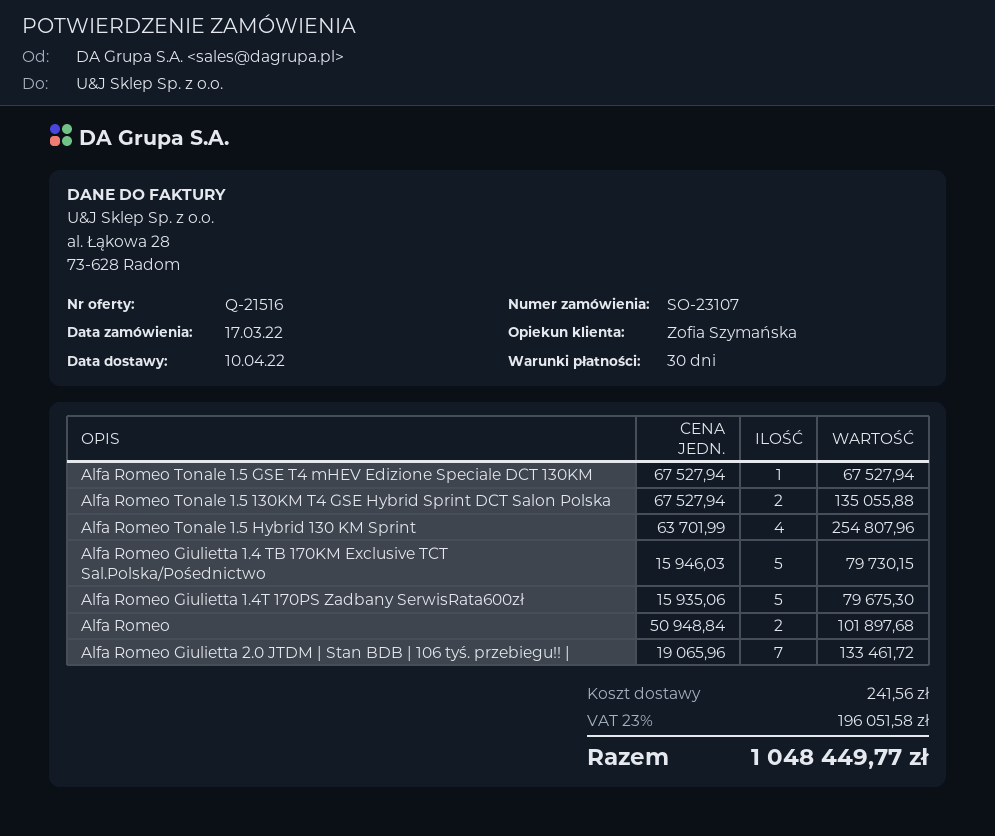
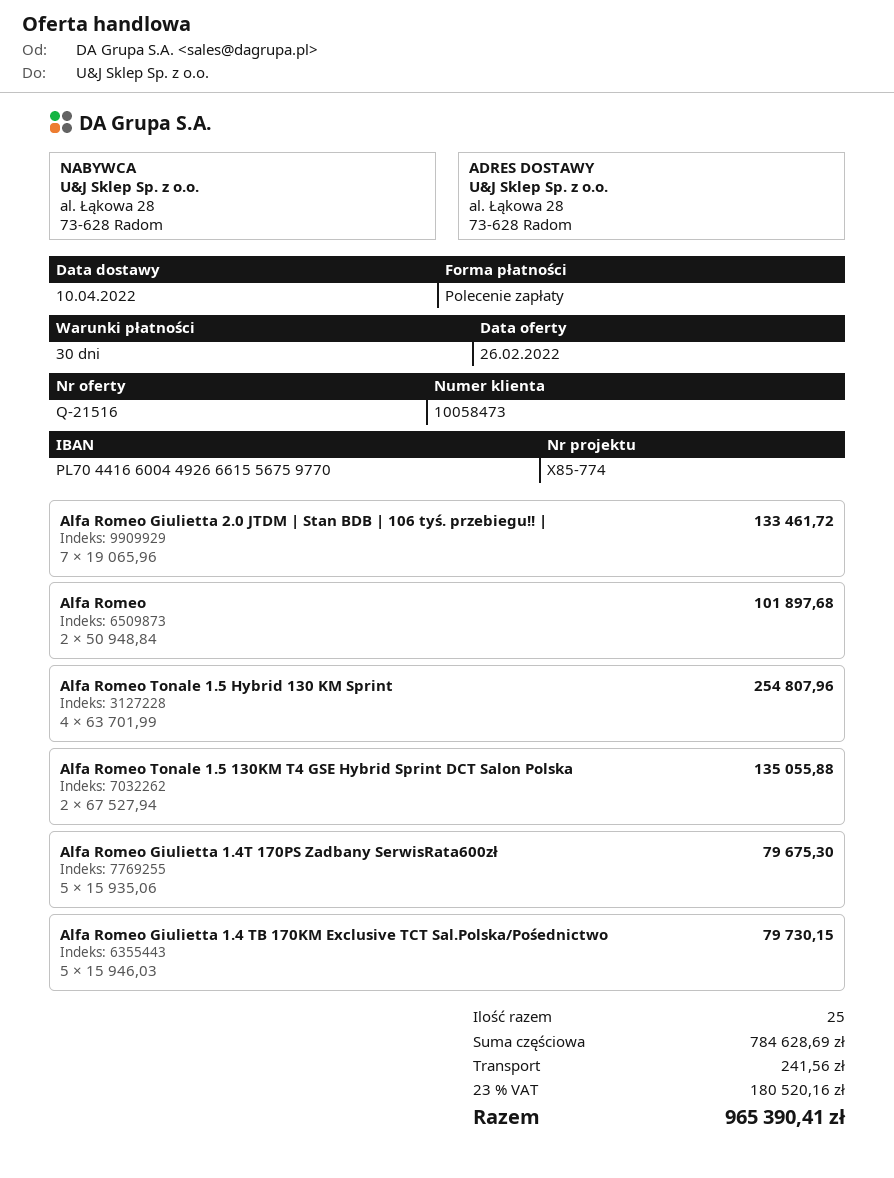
Alfa Romeo Tonale 1.5 GSE T4 mHEV Edizione Speciale DCT 130KM: 1 x 67527.94 = 67527.94 -> none
tax: 23% = 196051.58 -> 23% = 180520.16
total: 1048449.77 -> 965390.41

